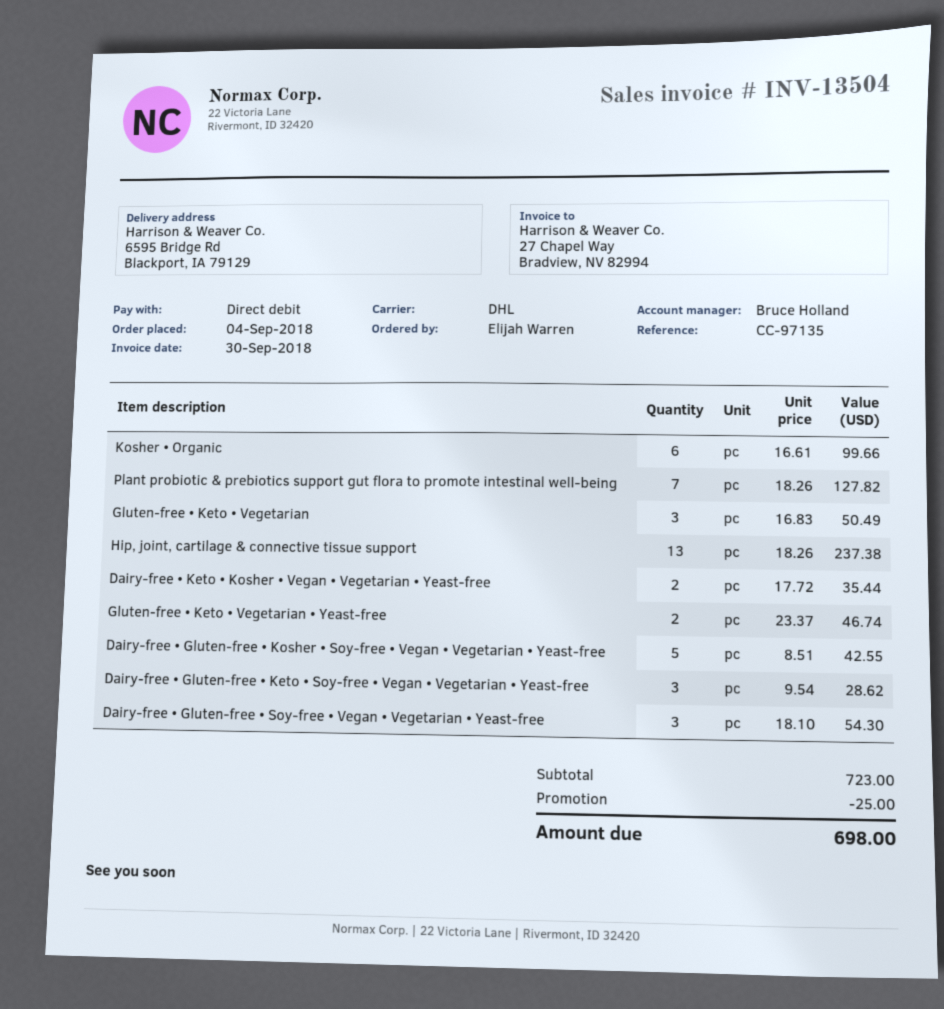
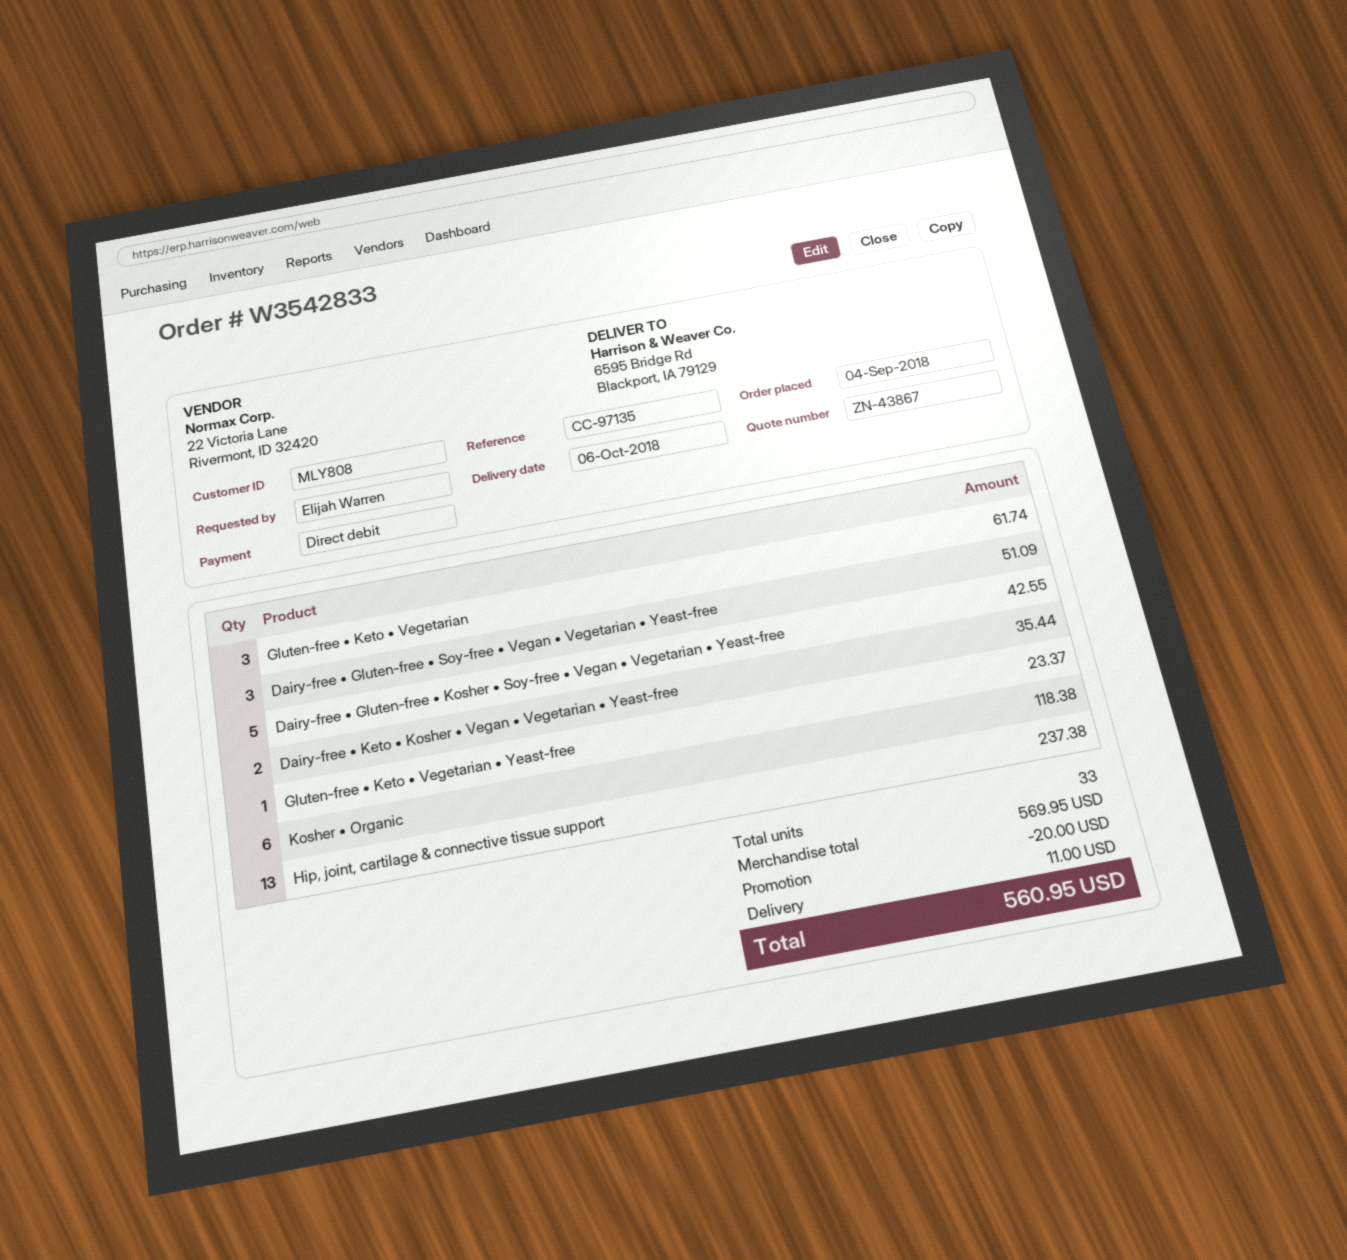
Kosher • Organic: 6 for 99.66 -> 6 for 118.38
Plant probiotic & prebiotics support gut flora to promote intestinal well-being: 7 for 127.82 -> none
Gluten-free • Keto • Vegetarian: 3 for 50.49 -> 3 for 61.74
Gluten-free • Keto • Vegetarian • Yeast-free: 2 for 46.74 -> 1 for 23.37
Dairy-free • Gluten-free • Keto • Soy-free • Vegan • Vegetarian • Yeast-free: 3 for 28.62 -> none
Dairy-free • Gluten-free • Soy-free • Vegan • Vegetarian • Yeast-free: 3 for 54.30 -> 3 for 51.09
subtotal: 723.00 -> 569.95
discount: 25.00 -> 20.00
shipping: none -> 11.00
total: 698.00 -> 560.95

